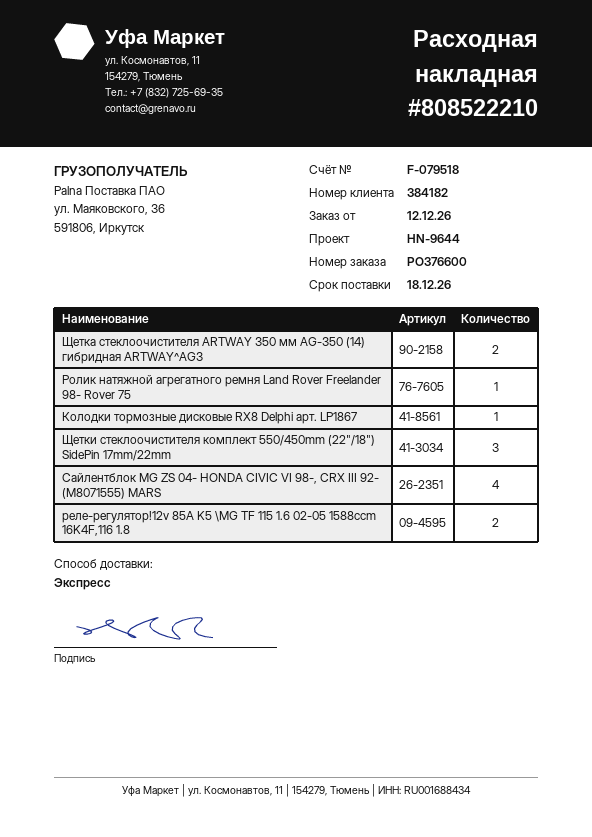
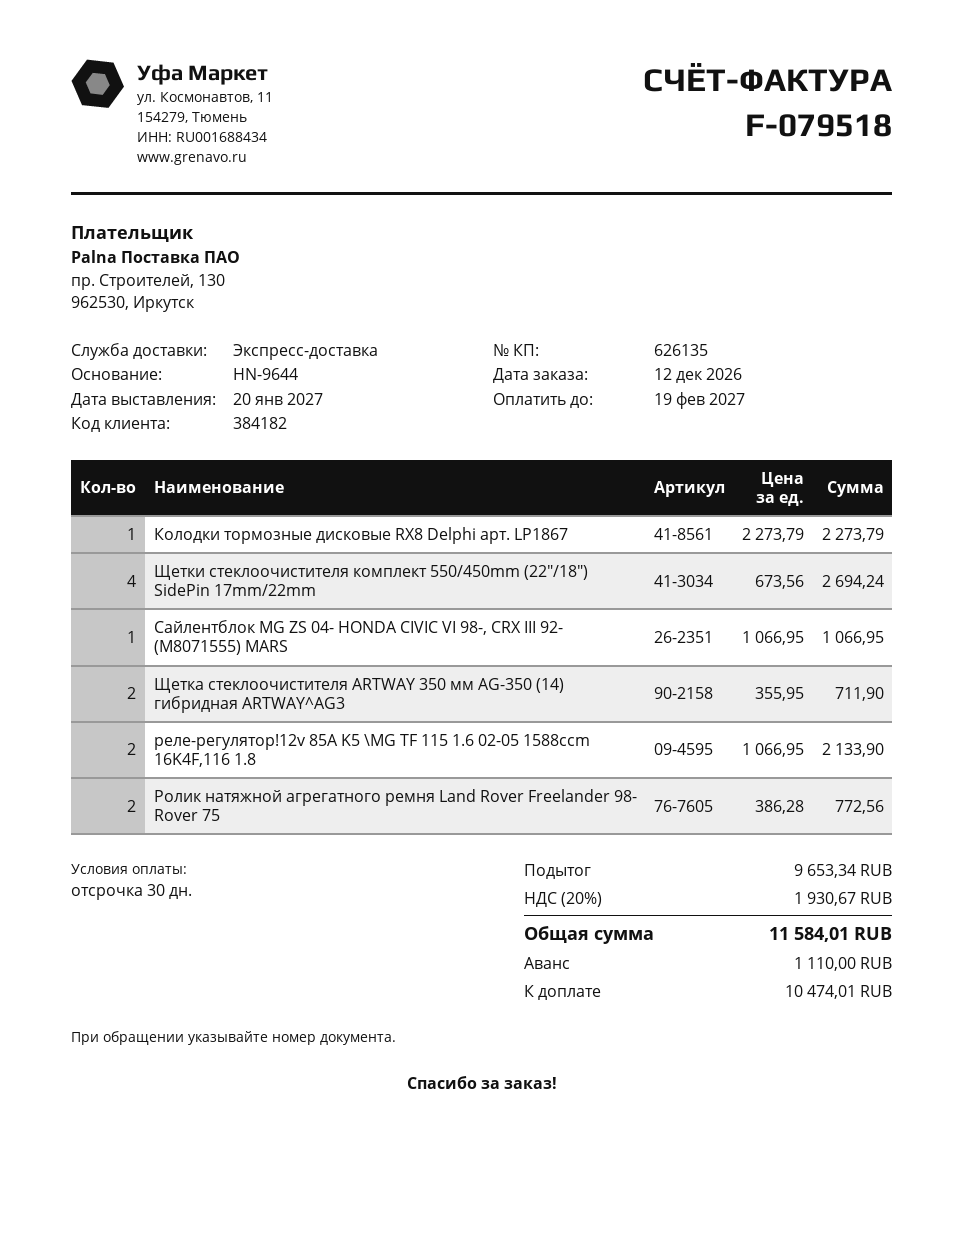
Ролик натяжной агрегатного ремня Land Rover Freelander 98- Rover 75: 1 -> 2
Щетки стеклоочистителя комплект 550/450mm (22"/18") SidePin 17mm/22mm: 3 -> 4
Сайлентблок MG ZS 04- HONDA CIVIC VI 98-, CRX III 92- (M8071555) MARS: 4 -> 1

